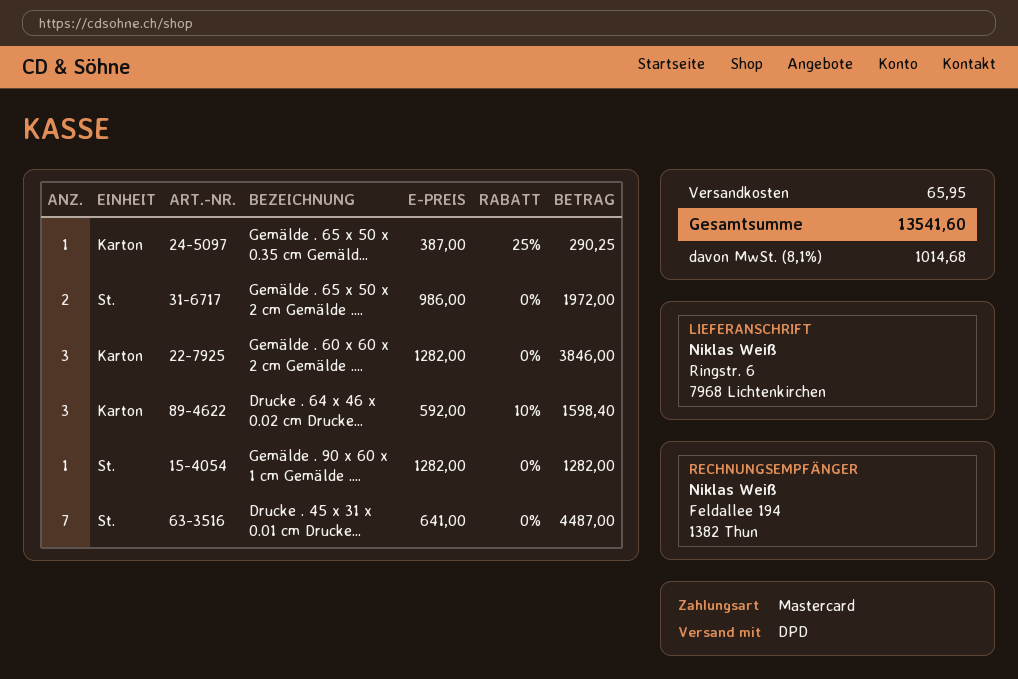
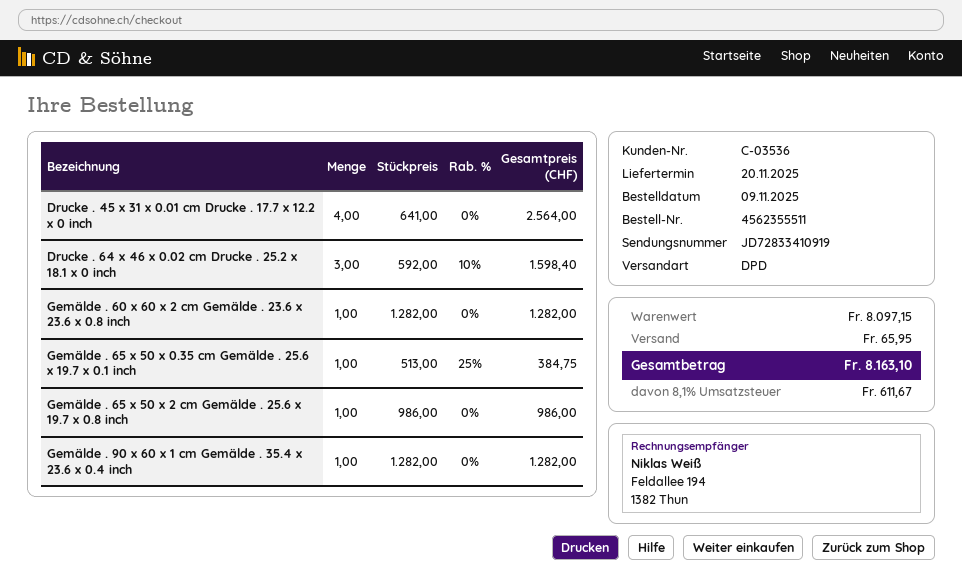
Gemälde . 65 x 50 x 0.35 cm Gemäld...: 1 x 387.00 - 25% = 290.25 -> 1 x 513.00 - 25% = 384.75
Gemälde . 65 x 50 x 2 cm Gemälde ....: 2 x 986.00 = 1972.00 -> 1 x 986.00 = 986.00
Gemälde . 60 x 60 x 2 cm Gemälde ....: 3 x 1282.00 = 3846.00 -> 1 x 1282.00 = 1282.00
Drucke . 45 x 31 x 0.01 cm Drucke...: 7 x 641.00 = 4487.00 -> 4 x 641.00 = 2564.00
tax: 8.1% = 1014.68 -> 8.1% = 611.67
total: 13541.60 -> 8163.10

